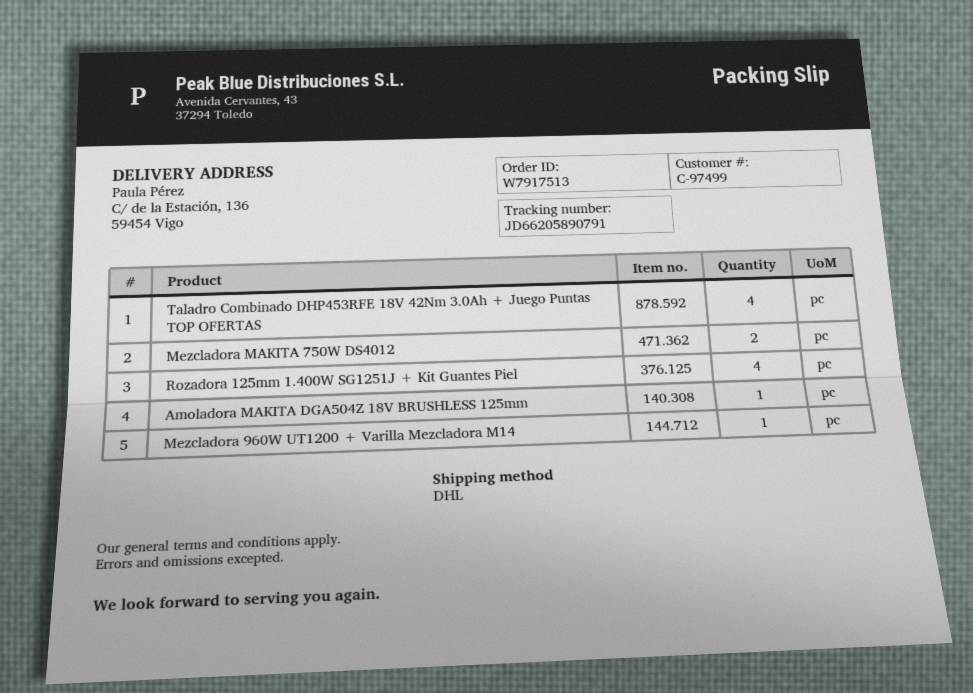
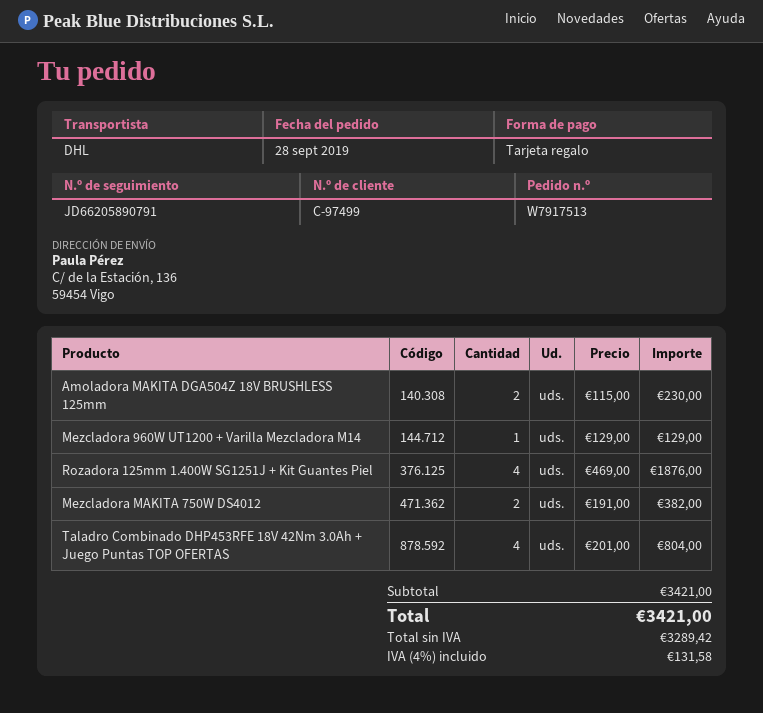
Amoladora MAKITA DGA504Z 18V BRUSHLESS 125mm: 1 -> 2

